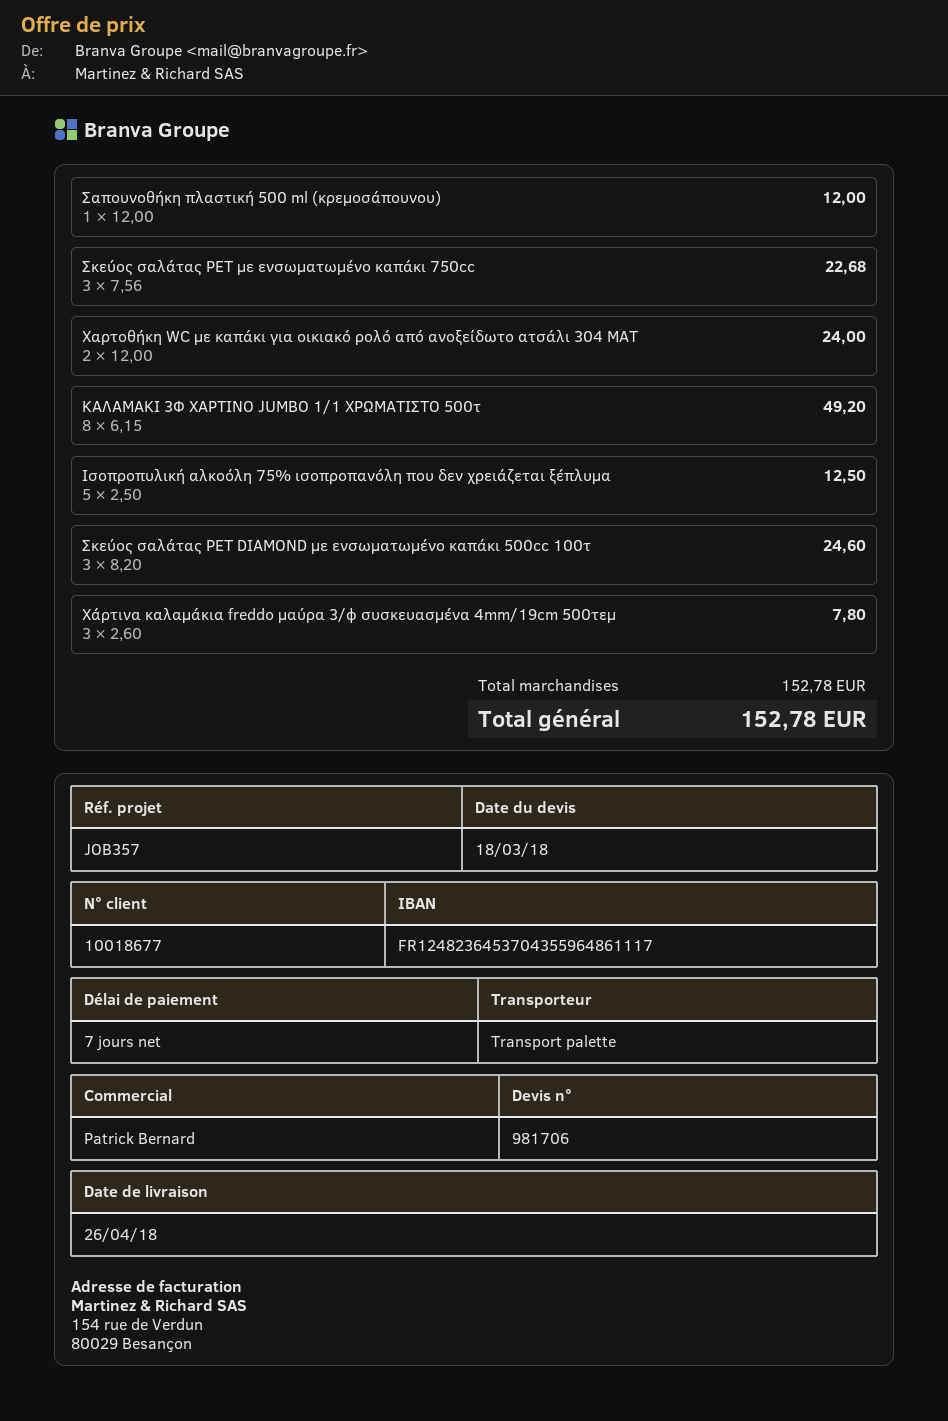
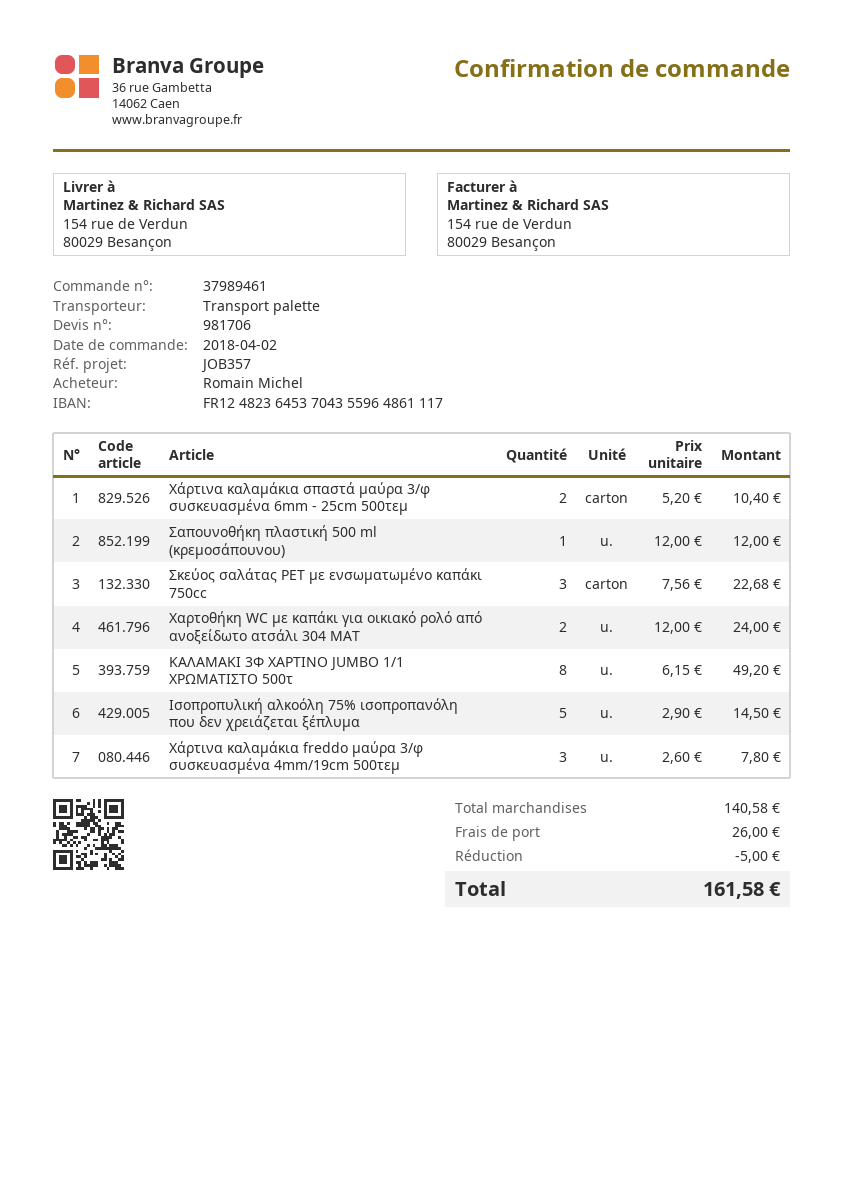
Ισοπροπυλική αλκοόλη 75% ισοπροπανόλη που δεν χρειάζεται ξέπλυμα: 5 x 2.50 = 12.50 -> 5 x 2.90 = 14.50
Σκεύος σαλάτας PET DIAMOND με ενσωματωμένο καπάκι 500cc 100τ: 3 x 8.20 = 24.60 -> none
Χάρτινα καλαμάκια σπαστά μαύρα 3/φ συσκευασμένα 6mm - 25cm 500τεμ: none -> 2 x 5.20 = 10.40
subtotal: 152.78 -> 140.58
discount: none -> 5.00
shipping: none -> 26.00
total: 152.78 -> 161.58

